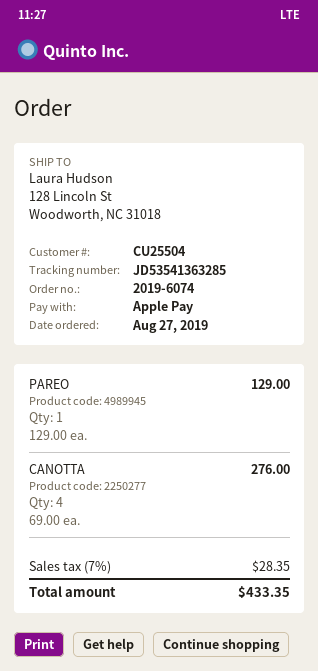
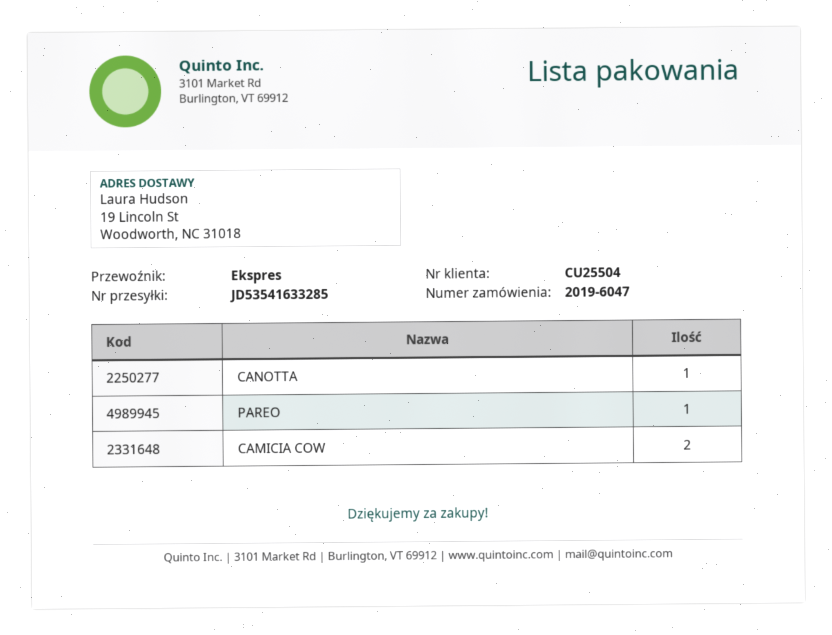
order number: 2019-6074 -> 2019-6047
tracking number: JD53541363285 -> JD53541633285
ship to: 128 Lincoln St, Woodworth, NC 31018 -> 19 Lincoln St, Woodworth, NC 31018
CANOTTA: 4 -> 1
CAMICIA COW: none -> 2

